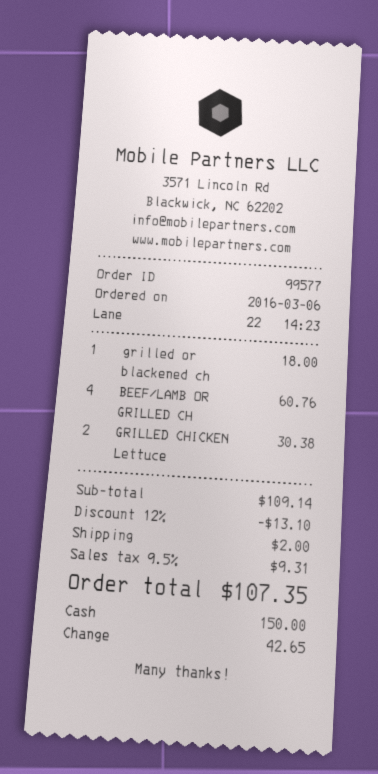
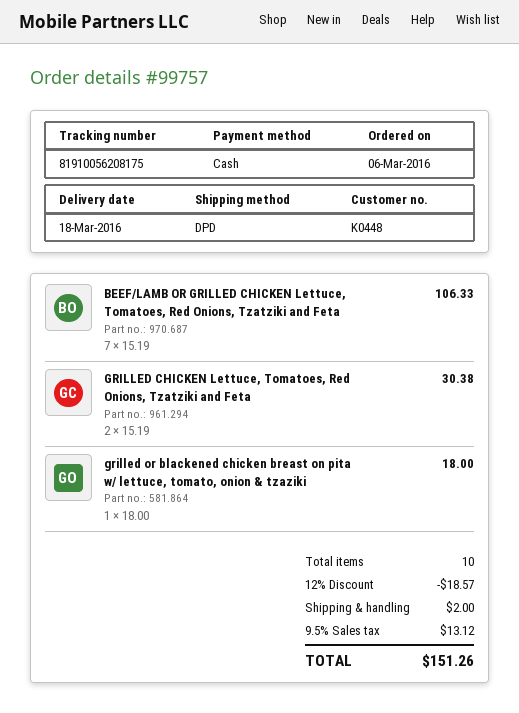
order number: 99577 -> 99757
BEEF/LAMB OR GRILLED CH: 4 for 60.76 -> 7 for 106.33
discount: 12% = 13.10 -> 12% = 18.57
tax: 9.5% = 9.31 -> 9.5% = 13.12
total: 107.35 -> 151.26

